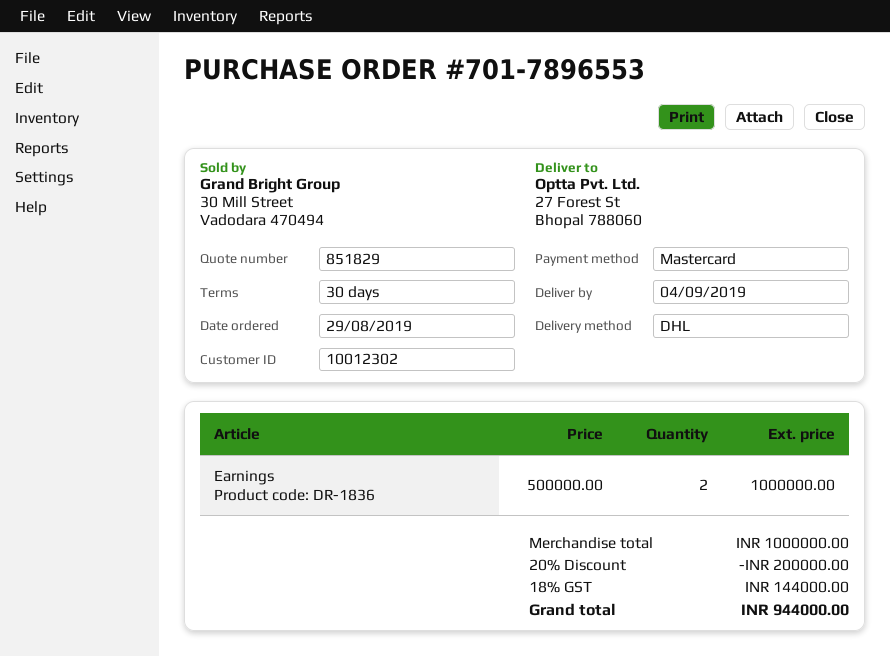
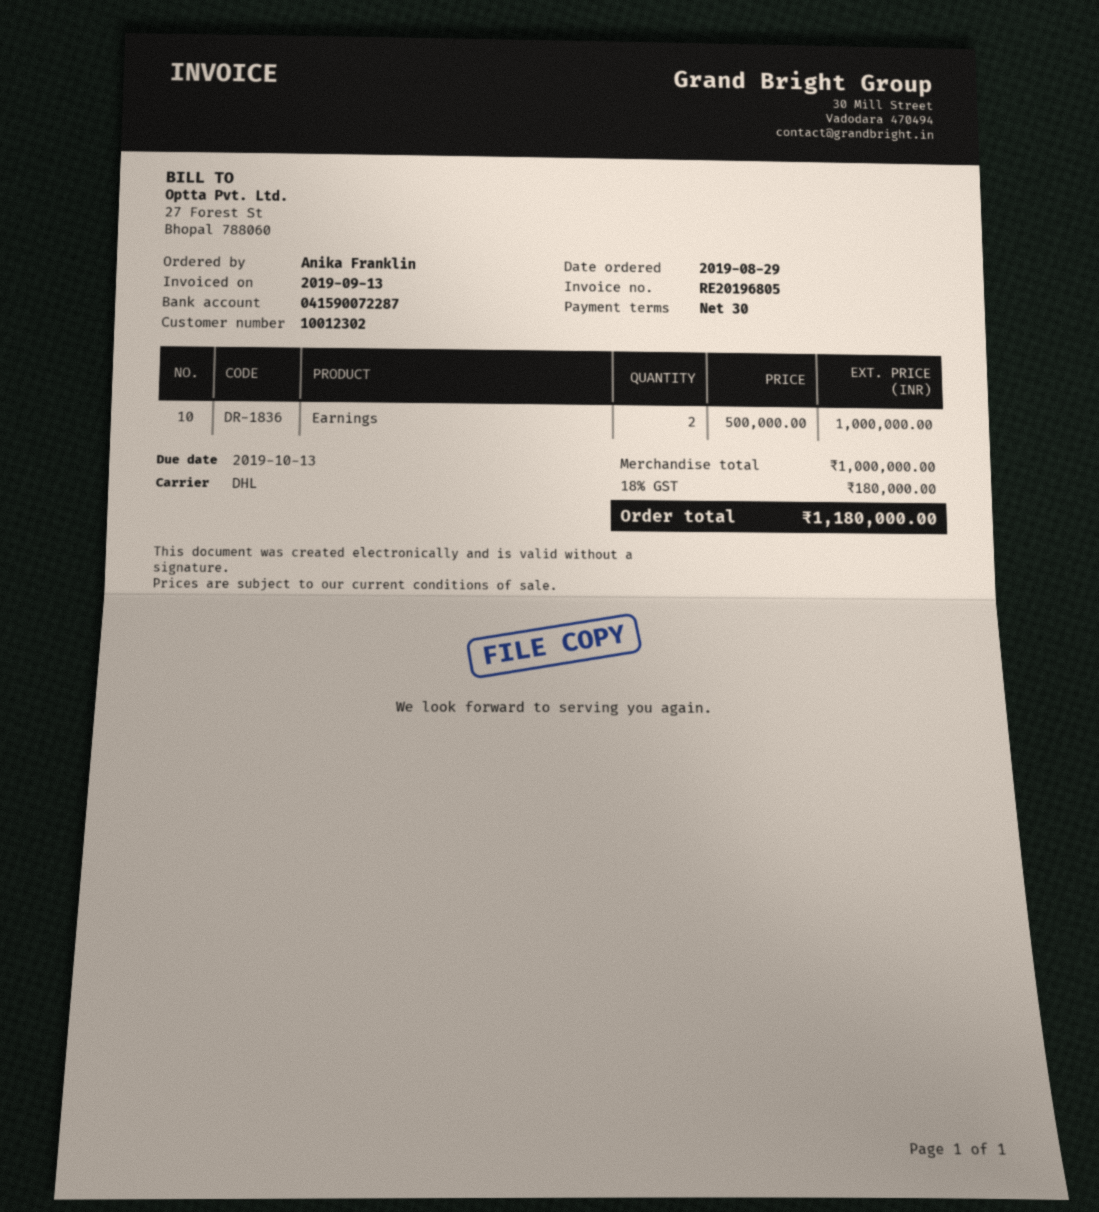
discount: 20% = 200000.00 -> none
tax: 18% = 144000.00 -> 18% = 180000.00
total: 944000.00 -> 1180000.00

